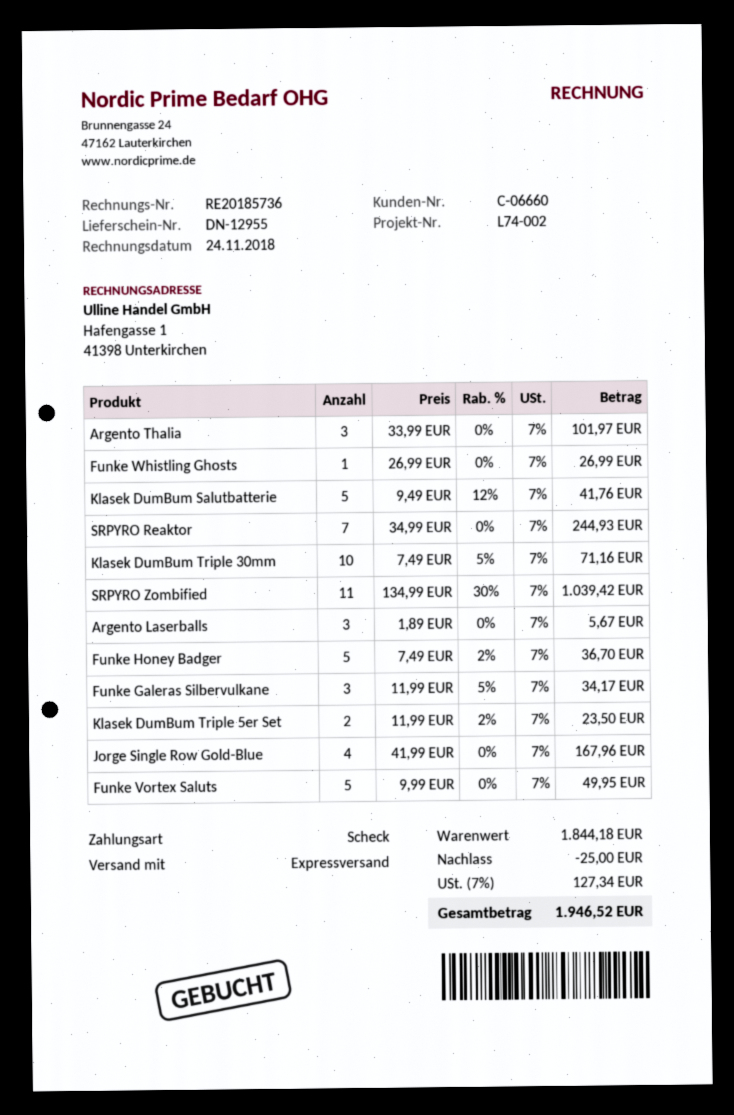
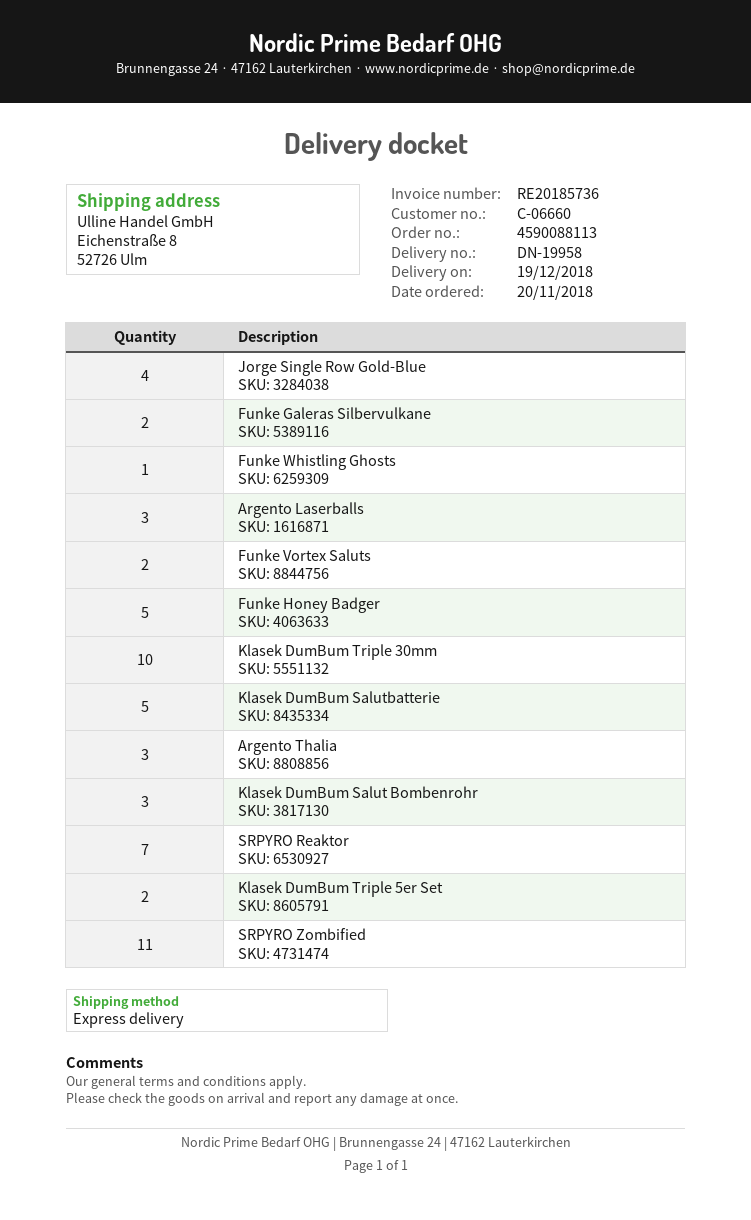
delivery note number: DN-12955 -> DN-19958
Funke Galeras Silbervulkane: 3 -> 2
Funke Vortex Saluts: 5 -> 2
Klasek DumBum Salut Bombenrohr: none -> 3

